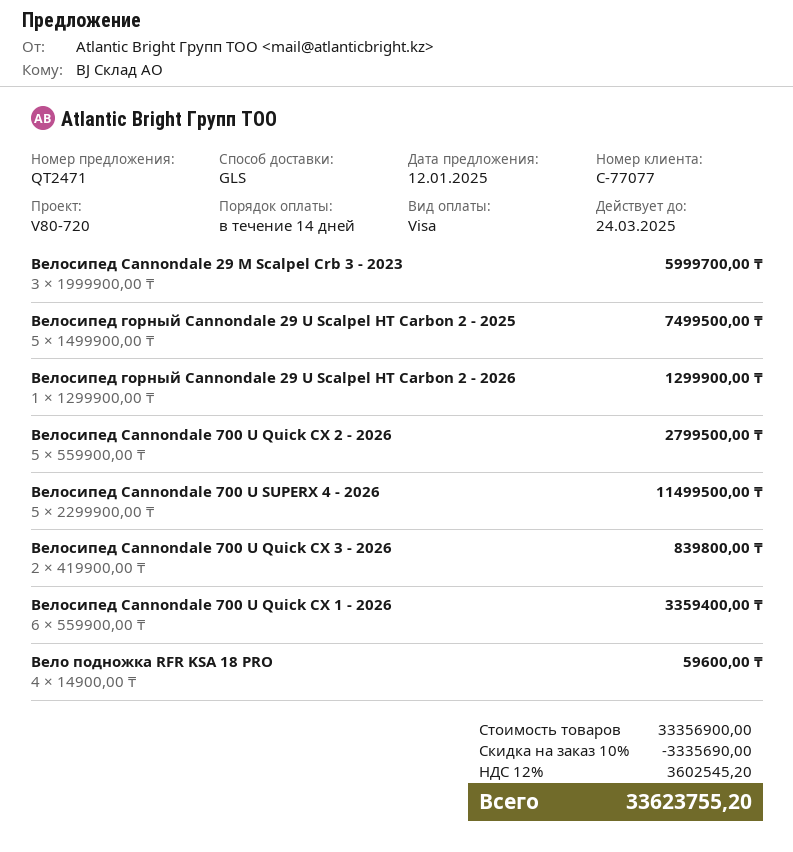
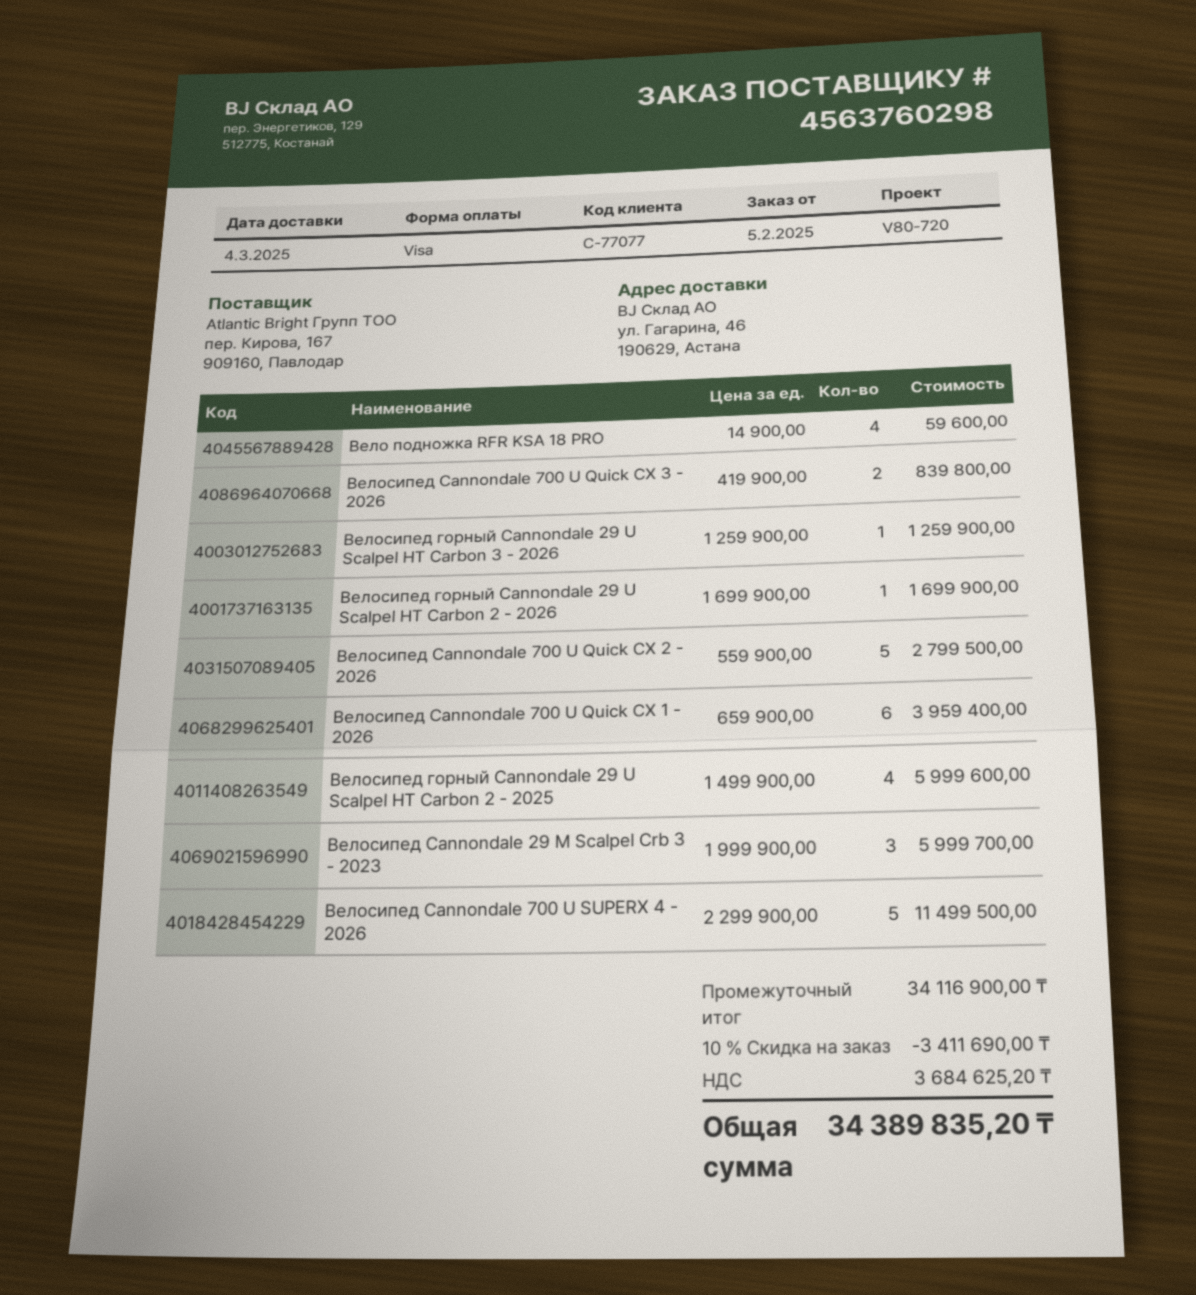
Велосипед горный Cannondale 29 U Scalpel HT Carbon 2 - 2025: 5 x 1499900.00 = 7499500.00 -> 4 x 1499900.00 = 5999600.00
Велосипед горный Cannondale 29 U Scalpel HT Carbon 2 - 2026: 1 x 1299900.00 = 1299900.00 -> 1 x 1699900.00 = 1699900.00
Велосипед Cannondale 700 U Quick CX 1 - 2026: 6 x 559900.00 = 3359400.00 -> 6 x 659900.00 = 3959400.00
Велосипед горный Cannondale 29 U Scalpel HT Carbon 3 - 2026: none -> 1 x 1259900.00 = 1259900.00
subtotal: 33356900.00 -> 34116900.00
discount: 10% = 3335690.00 -> 10% = 3411690.00
tax: 3602545.20 -> 3684625.20
total: 33623755.20 -> 34389835.20

